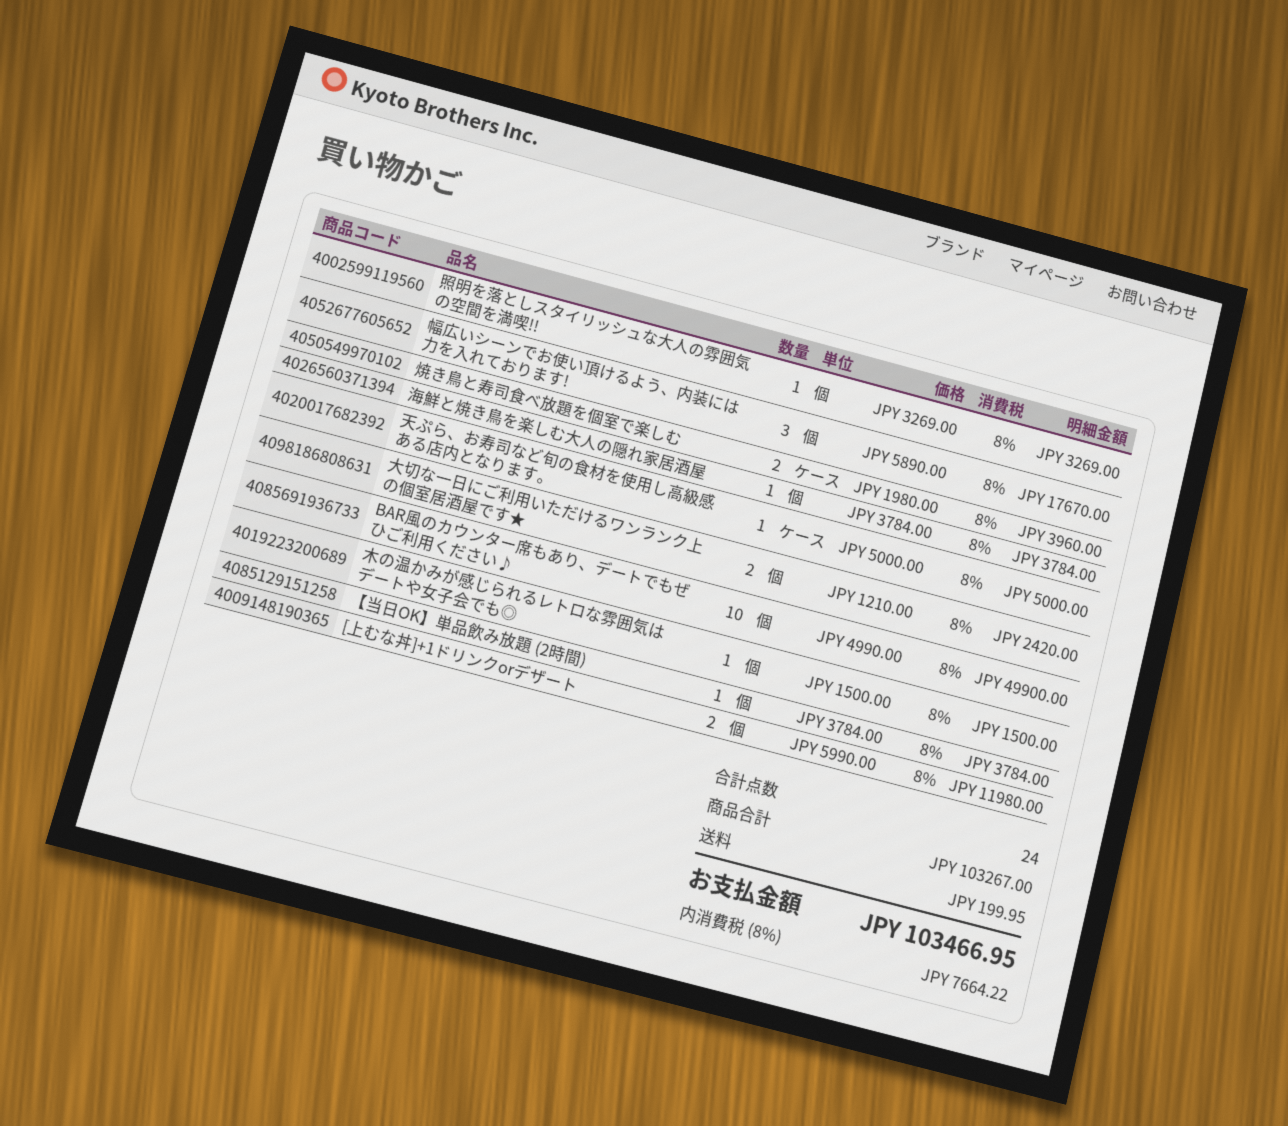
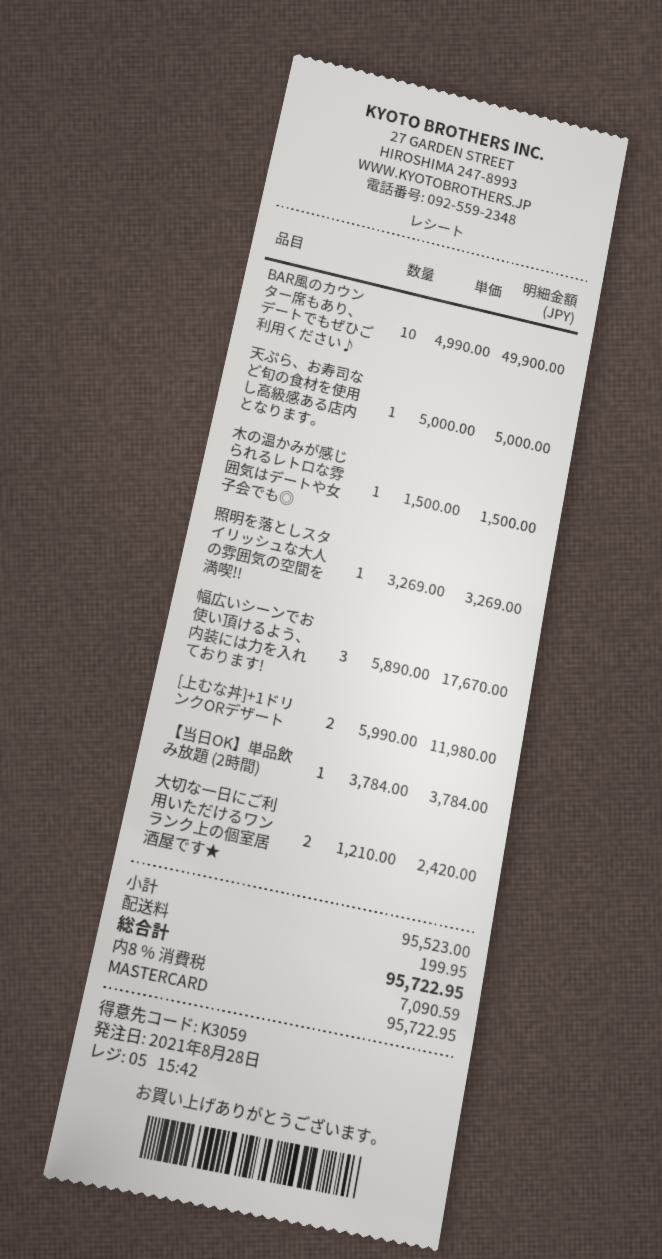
焼き鳥と寿司食べ放題を個室で楽しむ: 2 x 1980.00 = 3960.00 -> none
海鮮と焼き鳥を楽しむ大人の隠れ家居酒屋: 1 x 3784.00 = 3784.00 -> none
subtotal: 103267.00 -> 95523.00
tax: 8% = 7664.22 -> 8% = 7090.59
total: 103466.95 -> 95722.95

